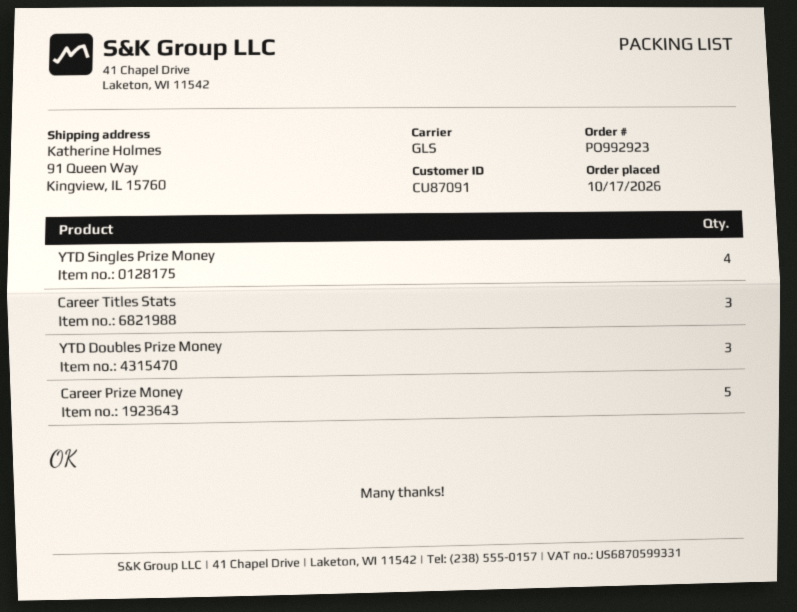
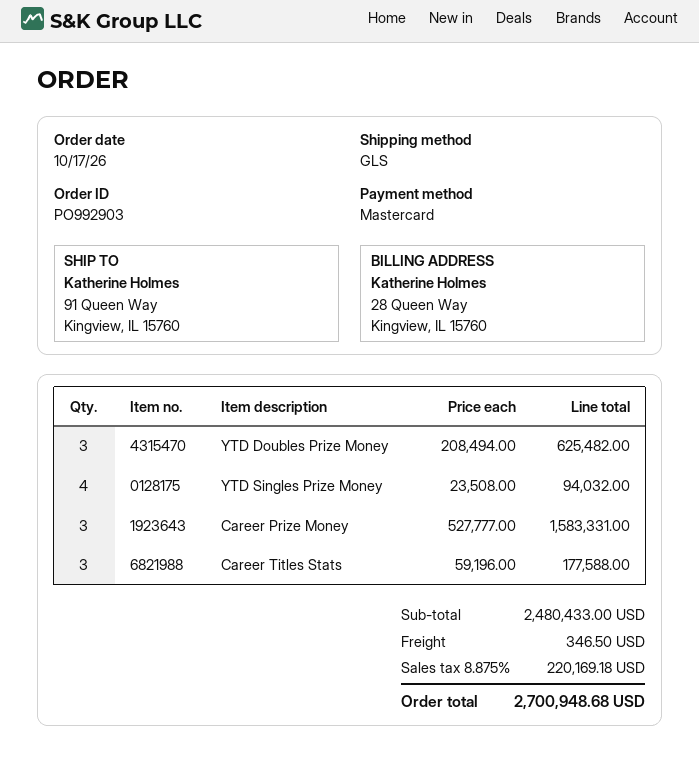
order number: PO992923 -> PO992903
Career Prize Money: 5 -> 3

